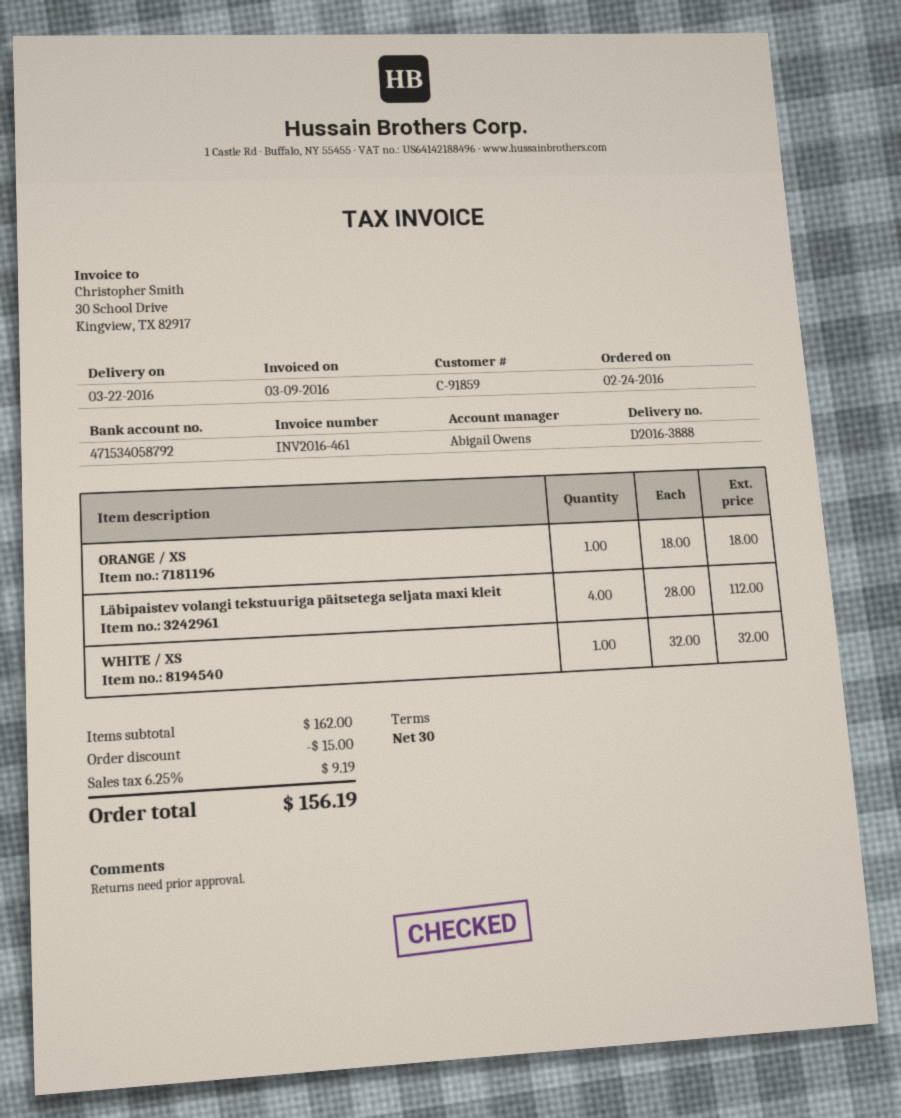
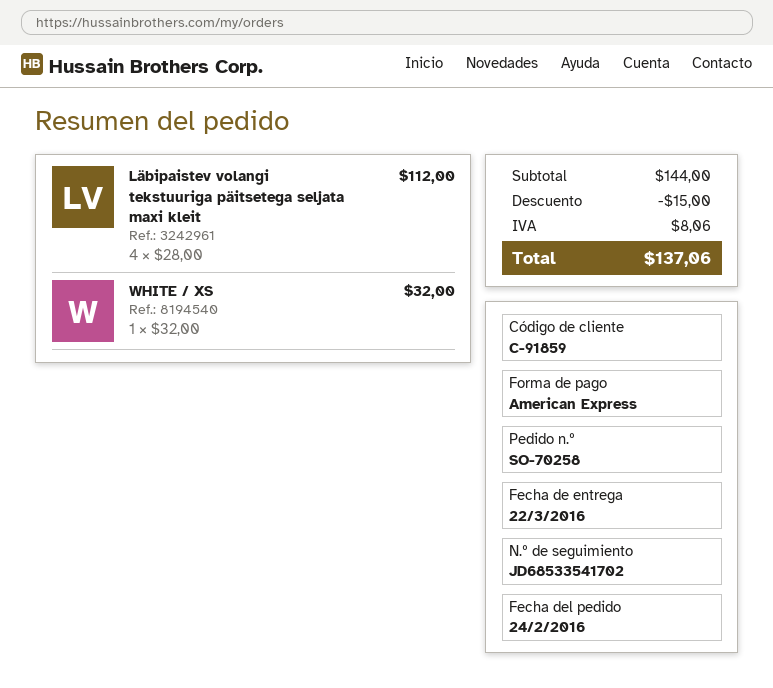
ORANGE / XS: 1 x 18.00 = 18.00 -> none
subtotal: 162.00 -> 144.00
tax: 9.19 -> 8.06
total: 156.19 -> 137.06

